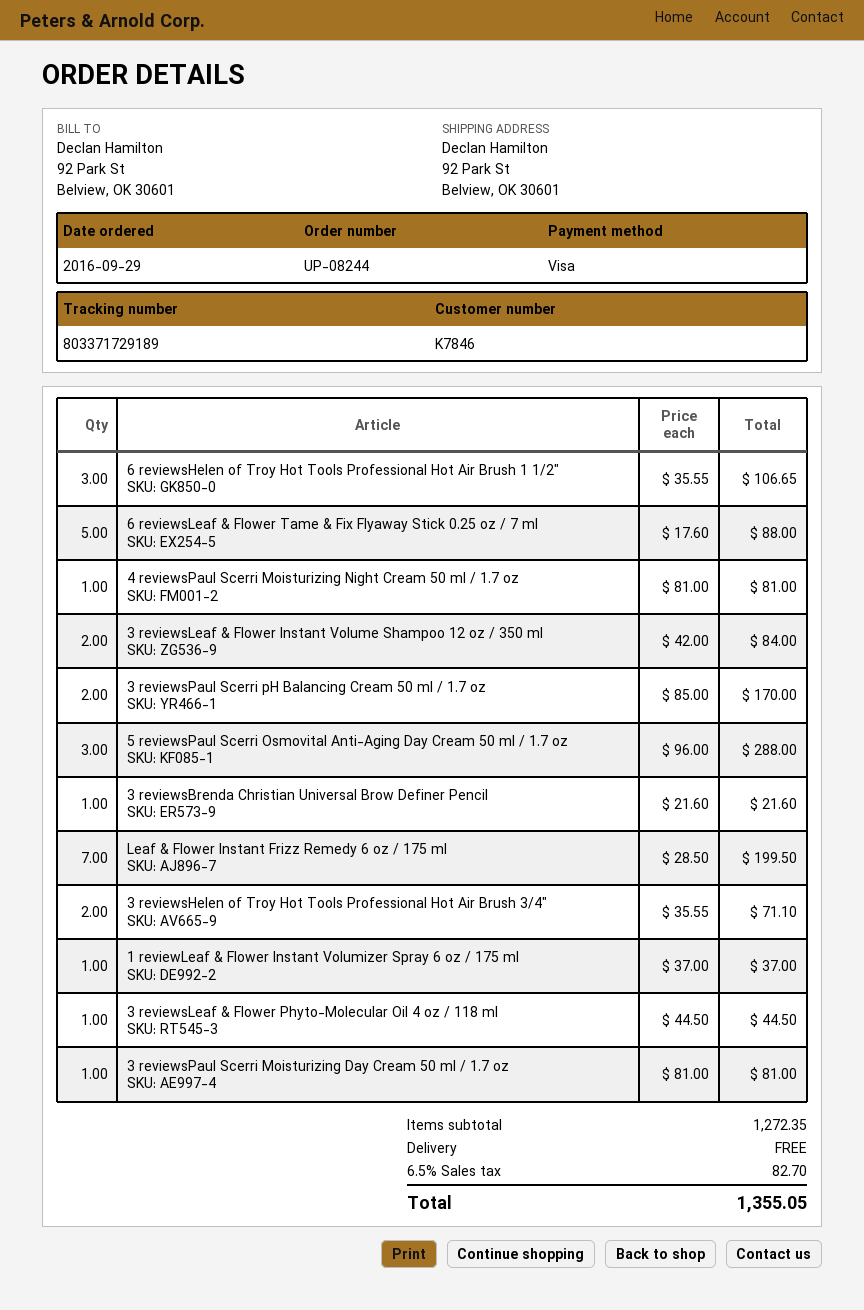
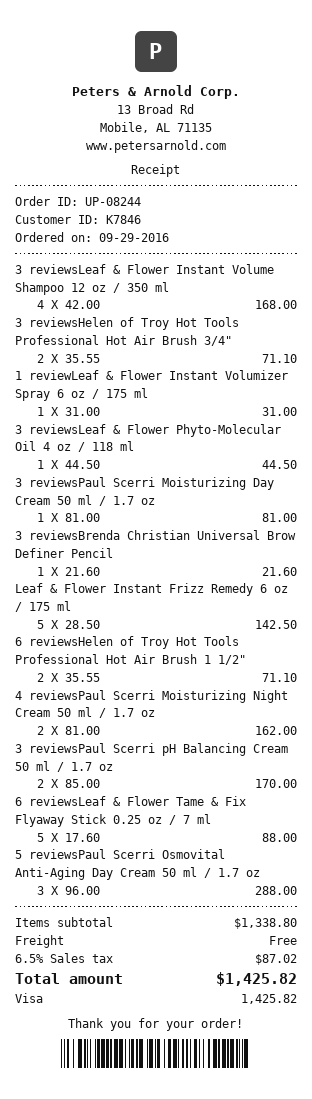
6 reviewsHelen of Troy Hot Tools Professional Hot Air Brush 1 1/2": 3 x 35.55 = 106.65 -> 2 x 35.55 = 71.10
4 reviewsPaul Scerri Moisturizing Night Cream 50 ml / 1.7 oz: 1 x 81.00 = 81.00 -> 2 x 81.00 = 162.00
3 reviewsLeaf & Flower Instant Volume Shampoo 12 oz / 350 ml: 2 x 42.00 = 84.00 -> 4 x 42.00 = 168.00
Leaf & Flower Instant Frizz Remedy 6 oz / 175 ml: 7 x 28.50 = 199.50 -> 5 x 28.50 = 142.50
1 reviewLeaf & Flower Instant Volumizer Spray 6 oz / 175 ml: 1 x 37.00 = 37.00 -> 1 x 31.00 = 31.00
subtotal: 1272.35 -> 1338.80
tax: 6.5% = 82.70 -> 6.5% = 87.02
total: 1355.05 -> 1425.82

